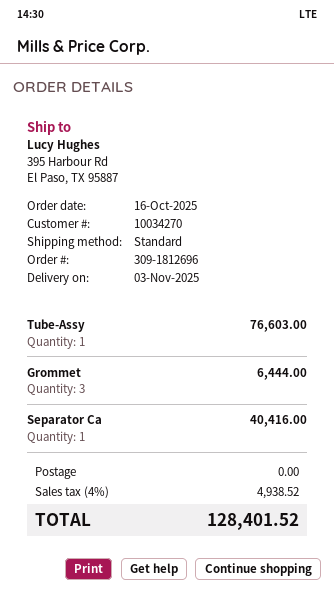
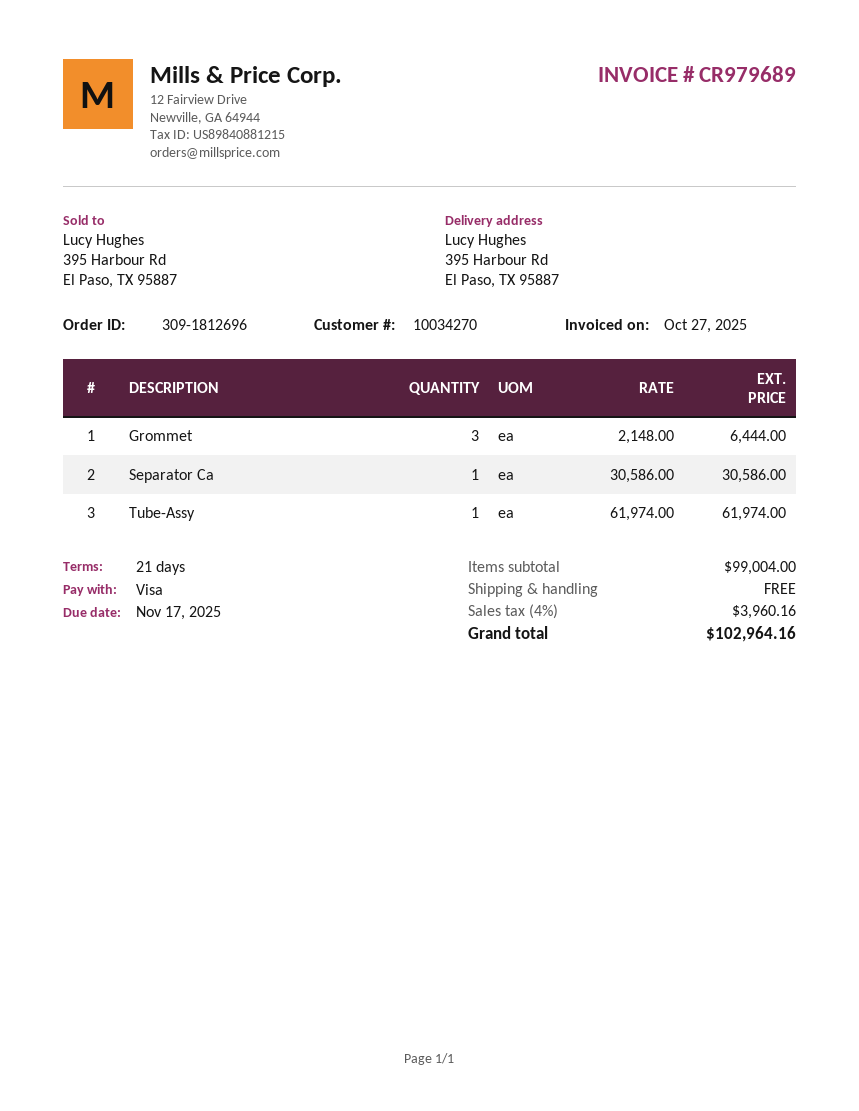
Tube-Assy: 1 for 76603.00 -> 1 for 61974.00
Separator Ca: 1 for 40416.00 -> 1 for 30586.00
tax: 4% = 4938.52 -> 4% = 3960.16
total: 128401.52 -> 102964.16

